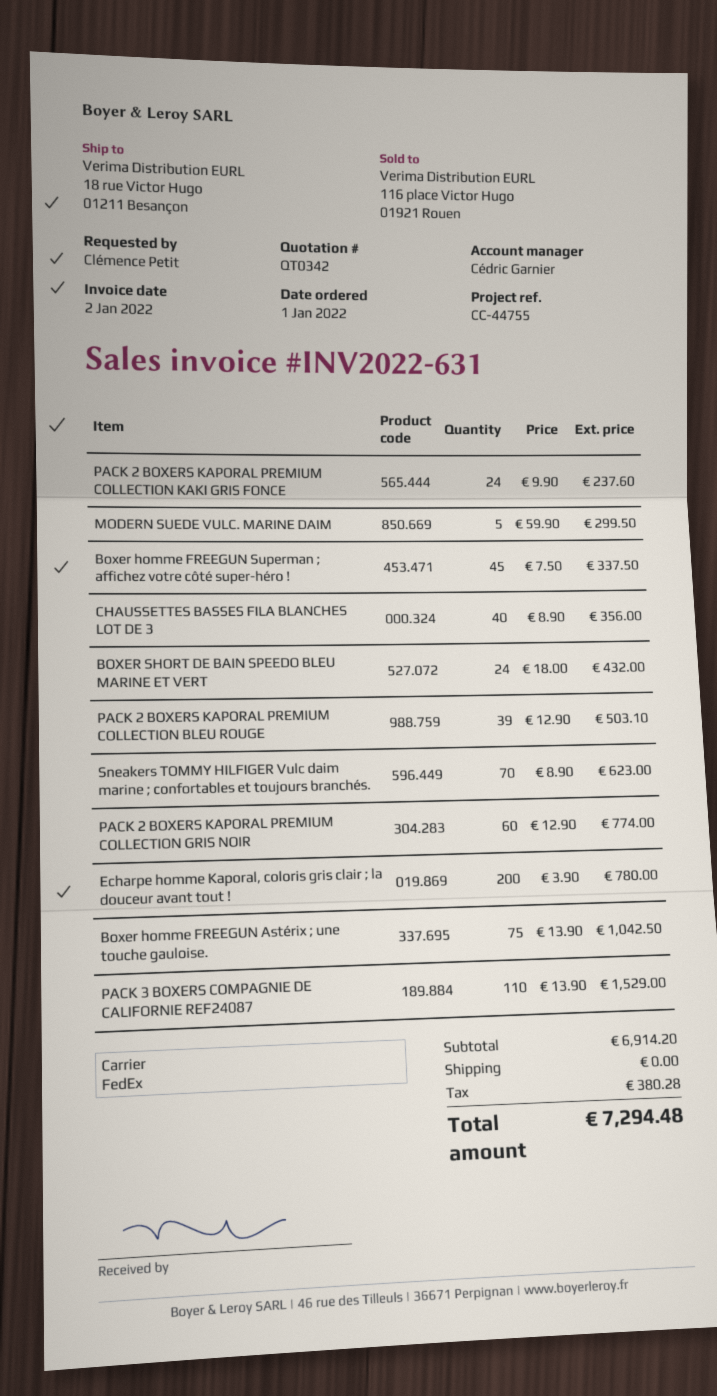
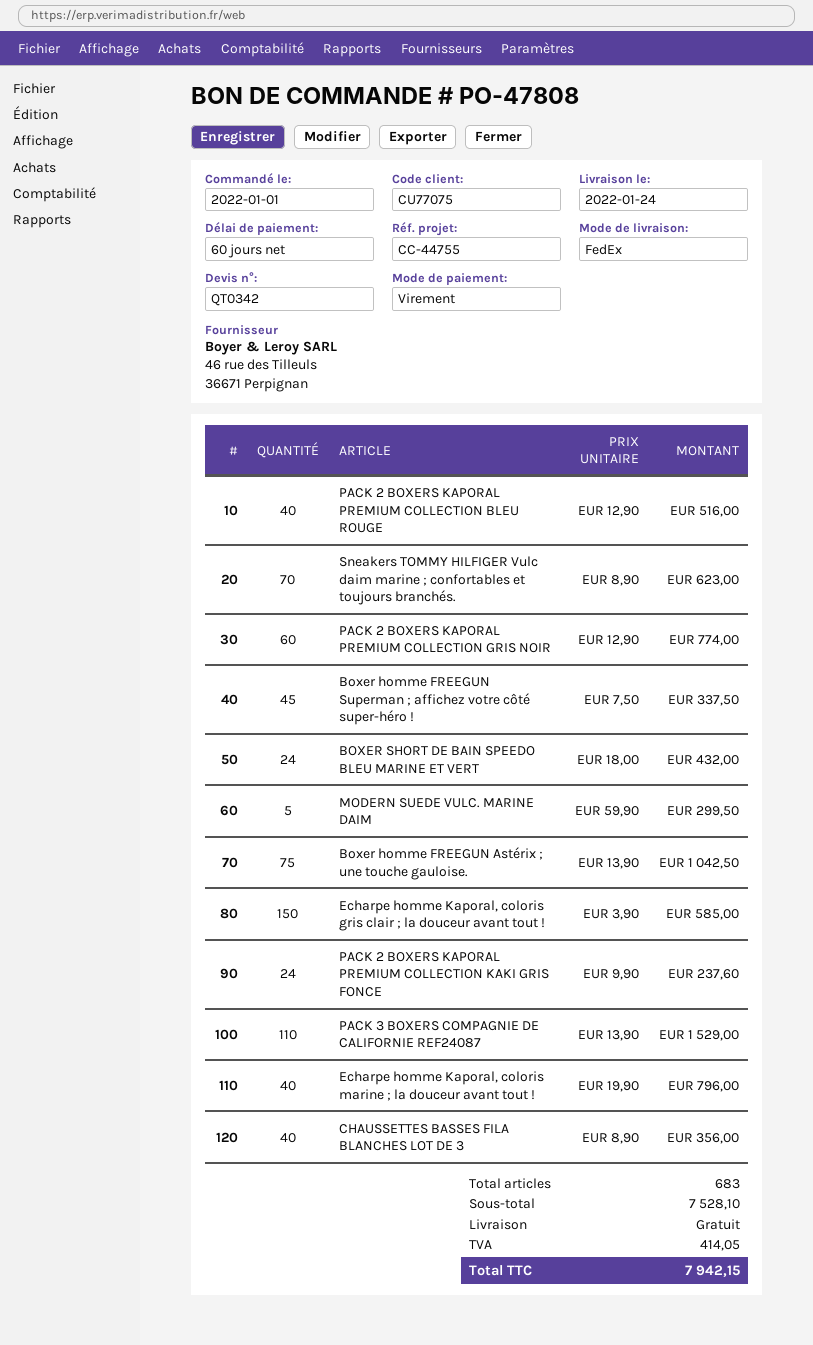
PACK 2 BOXERS KAPORAL PREMIUM COLLECTION BLEU ROUGE: 39 x 12.90 = 503.10 -> 40 x 12.90 = 516.00
Echarpe homme Kaporal, coloris gris clair ; la douceur avant tout !: 200 x 3.90 = 780.00 -> 150 x 3.90 = 585.00
Echarpe homme Kaporal, coloris marine ; la douceur avant tout !: none -> 40 x 19.90 = 796.00
subtotal: 6914.20 -> 7528.10
tax: 380.28 -> 414.05
total: 7294.48 -> 7942.15

